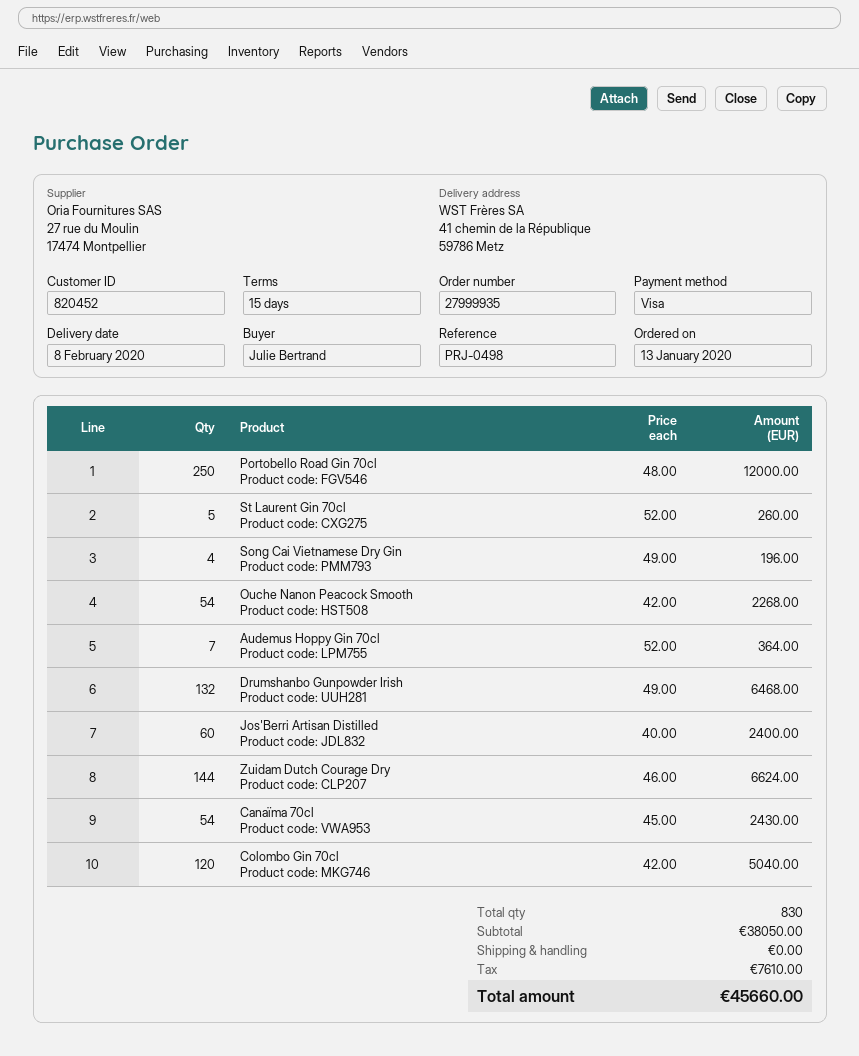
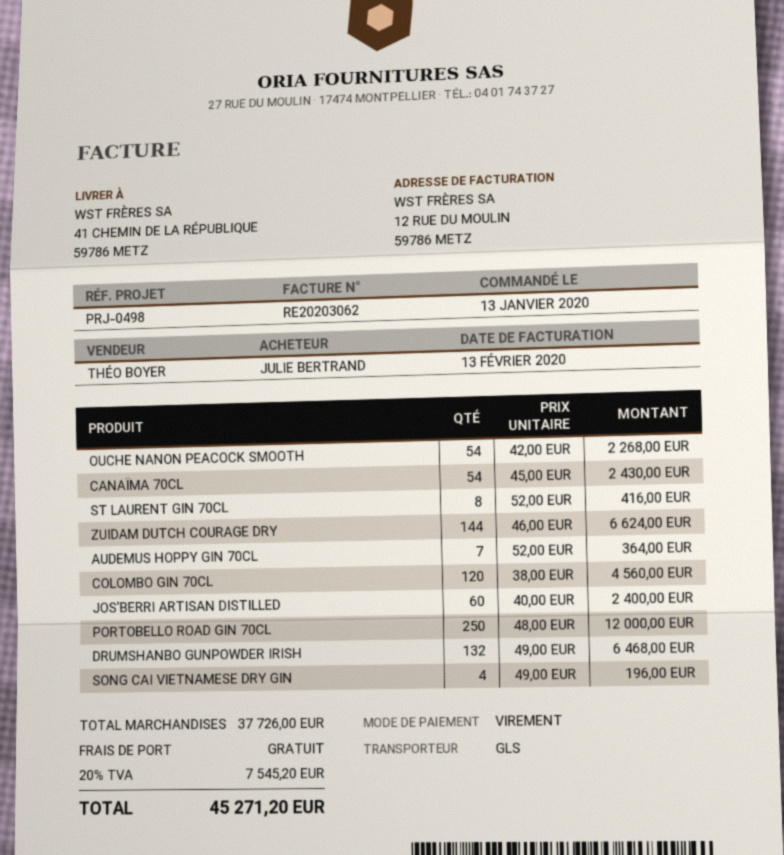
payment method: Visa -> bank transfer
St Laurent Gin 70cl: 5 x 52.00 = 260.00 -> 8 x 52.00 = 416.00
Colombo Gin 70cl: 120 x 42.00 = 5040.00 -> 120 x 38.00 = 4560.00
subtotal: 38050.00 -> 37726.00
tax: 7610.00 -> 7545.20
total: 45660.00 -> 45271.20

